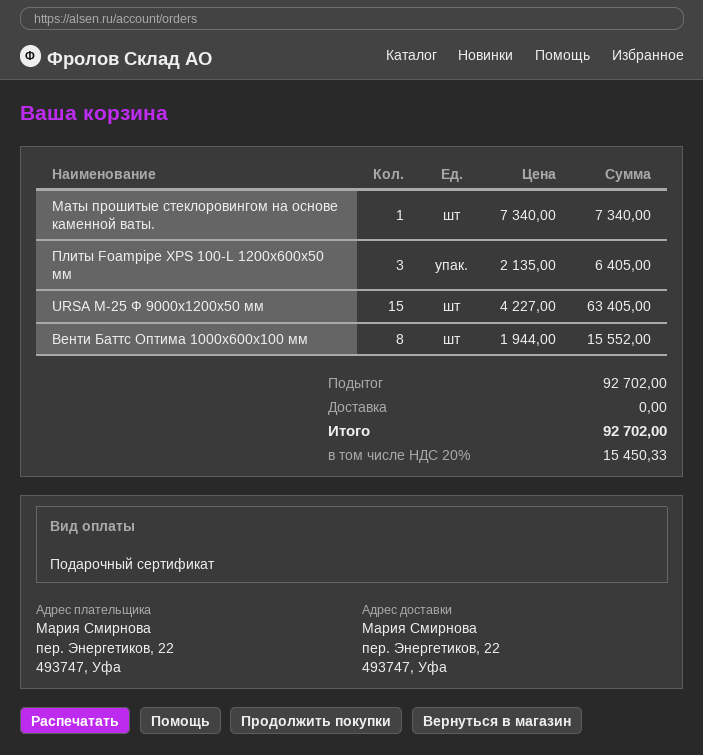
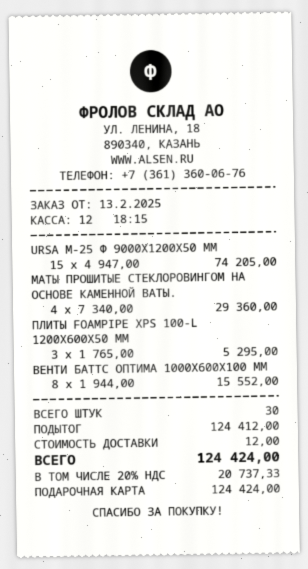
Маты прошитые стеклоровингом на основе каменной ваты.: 1 x 7340.00 = 7340.00 -> 4 x 7340.00 = 29360.00
Плиты Foampipe XPS 100-L 1200х600х50 мм: 3 x 2135.00 = 6405.00 -> 3 x 1765.00 = 5295.00
URSA M-25 Ф 9000х1200х50 мм: 15 x 4227.00 = 63405.00 -> 15 x 4947.00 = 74205.00
subtotal: 92702.00 -> 124412.00
shipping: 0.00 -> 12.00
tax: 20% = 15450.33 -> 20% = 20737.33
total: 92702.00 -> 124424.00

